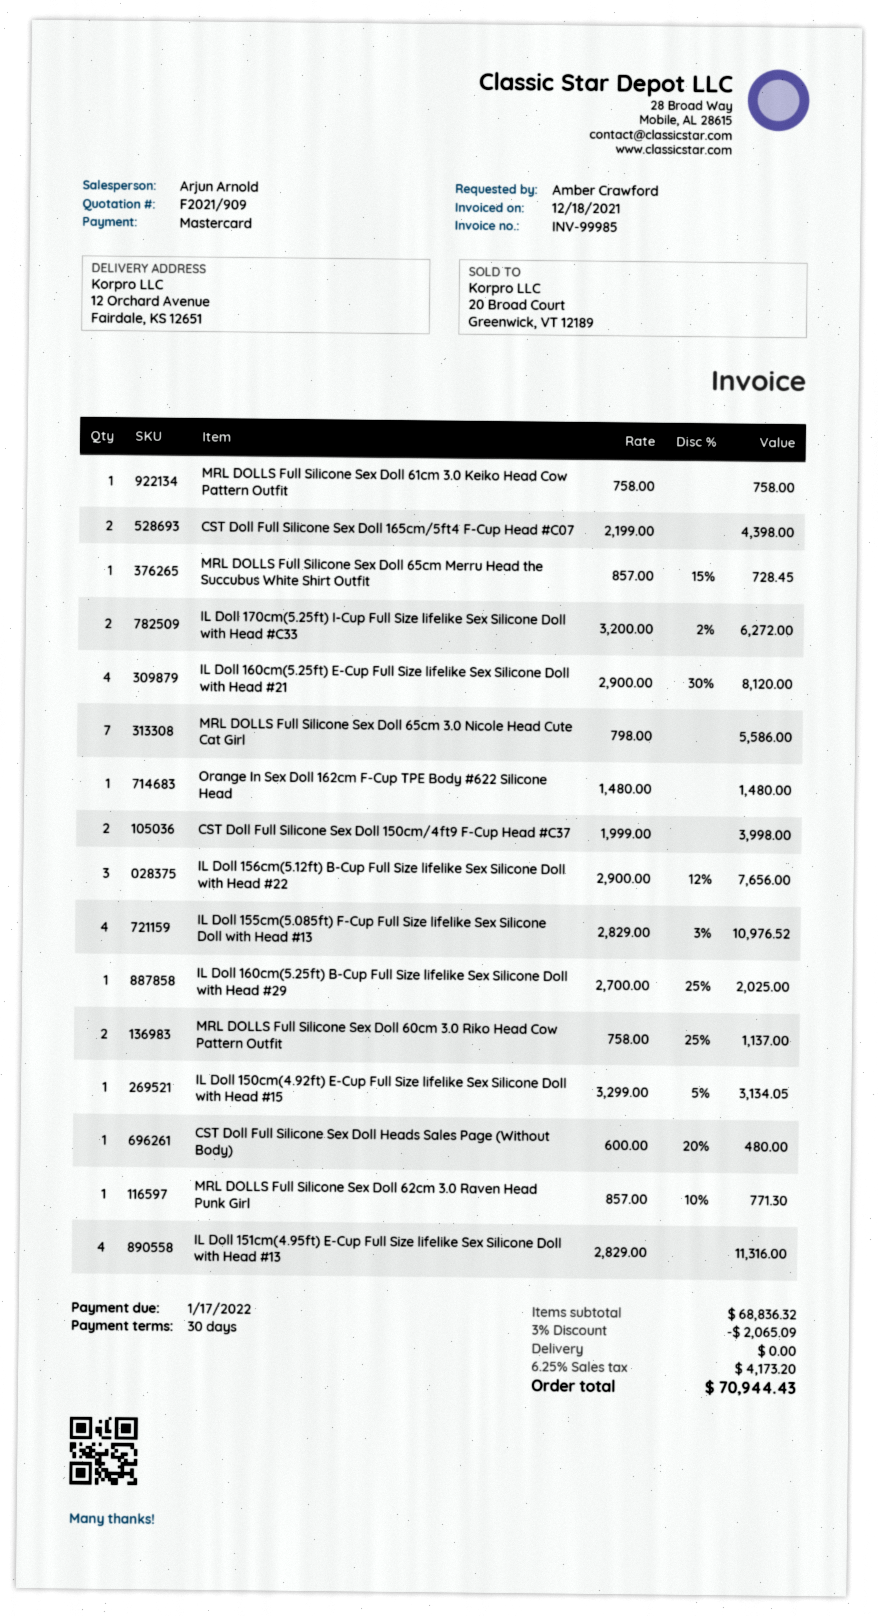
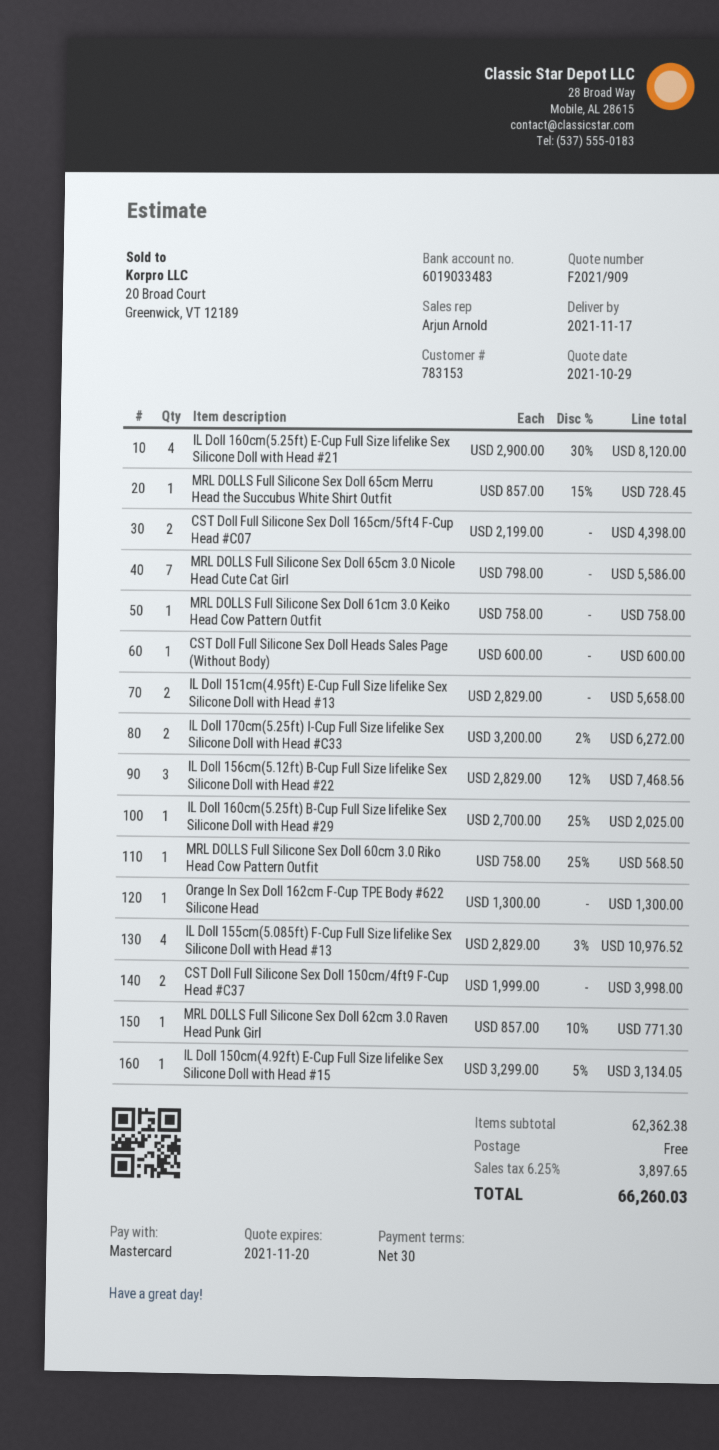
Orange In Sex Doll 162cm F-Cup TPE Body #622 Silicone Head: 1 x 1480.00 = 1480.00 -> 1 x 1300.00 = 1300.00
IL Doll 156cm(5.12ft) B-Cup Full Size lifelike Sex Silicone Doll with Head #22: 3 x 2900.00 - 12% = 7656.00 -> 3 x 2829.00 - 12% = 7468.56
MRL DOLLS Full Silicone Sex Doll 60cm 3.0 Riko Head Cow Pattern Outfit: 2 x 758.00 - 25% = 1137.00 -> 1 x 758.00 - 25% = 568.50
CST Doll Full Silicone Sex Doll Heads Sales Page (Without Body): 1 x 600.00 - 20% = 480.00 -> 1 x 600.00 = 600.00
IL Doll 151cm(4.95ft) E-Cup Full Size lifelike Sex Silicone Doll with Head #13: 4 x 2829.00 = 11316.00 -> 2 x 2829.00 = 5658.00
subtotal: 68836.32 -> 62362.38
discount: 3% = 2065.09 -> none
tax: 6.25% = 4173.20 -> 6.25% = 3897.65
total: 70944.43 -> 66260.03

